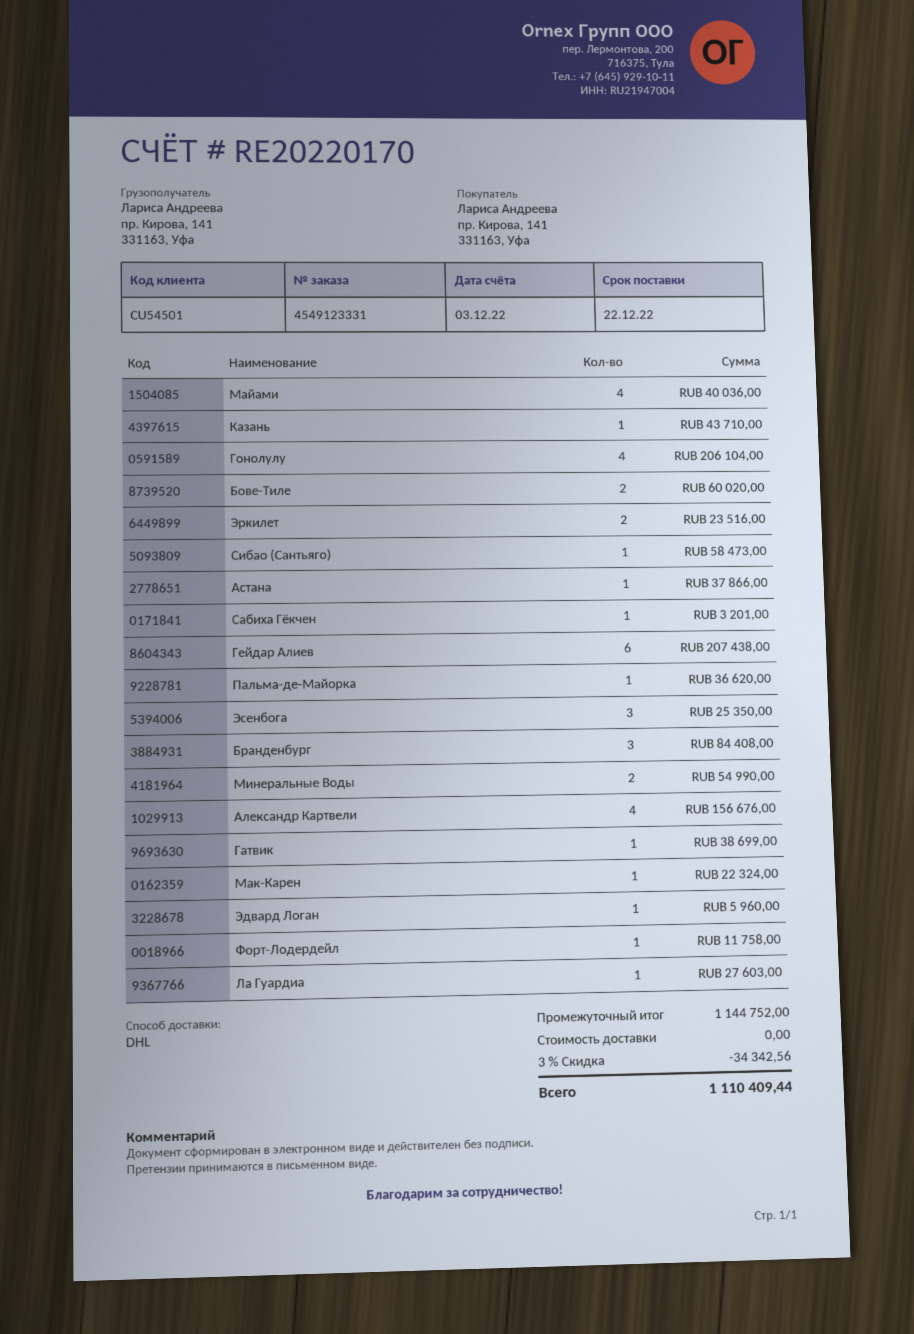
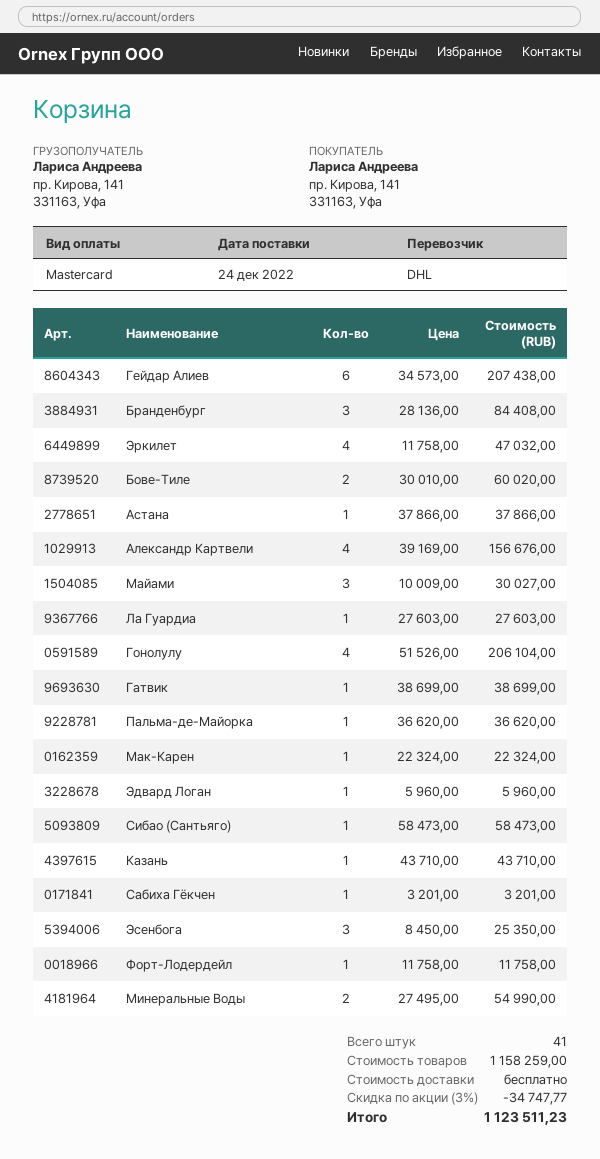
delivery date: 2022-12-22 -> 2022-12-24
Майами: 4 for 40036.00 -> 3 for 30027.00
Эркилет: 2 for 23516.00 -> 4 for 47032.00
subtotal: 1144752.00 -> 1158259.00
discount: 3% = 34342.56 -> 3% = 34747.77
total: 1110409.44 -> 1123511.23

